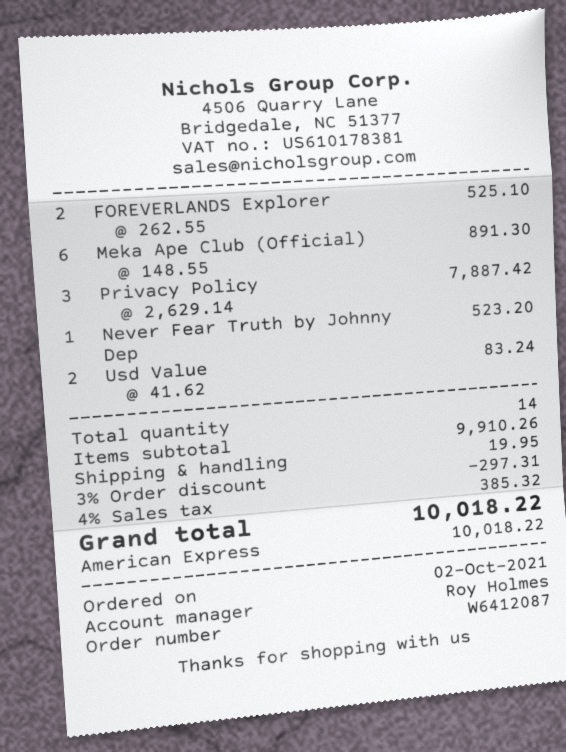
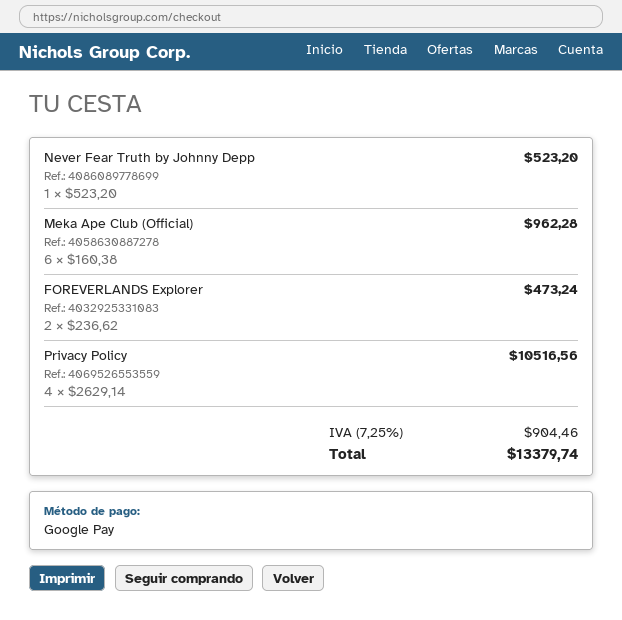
payment method: American Express -> Google Pay
FOREVERLANDS Explorer: 2 x 262.55 = 525.10 -> 2 x 236.62 = 473.24
Meka Ape Club (Official): 6 x 148.55 = 891.30 -> 6 x 160.38 = 962.28
Privacy Policy: 3 x 2629.14 = 7887.42 -> 4 x 2629.14 = 10516.56
Usd Value: 2 x 41.62 = 83.24 -> none
discount: 3% = 297.31 -> none
shipping: 19.95 -> none
tax: 4% = 385.32 -> 7.25% = 904.46
total: 10018.22 -> 13379.74

